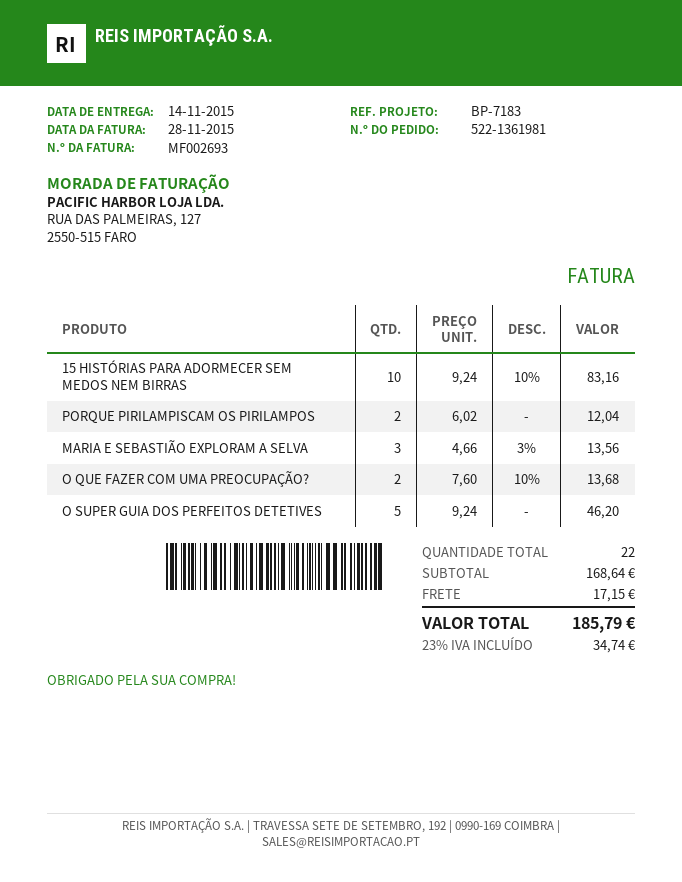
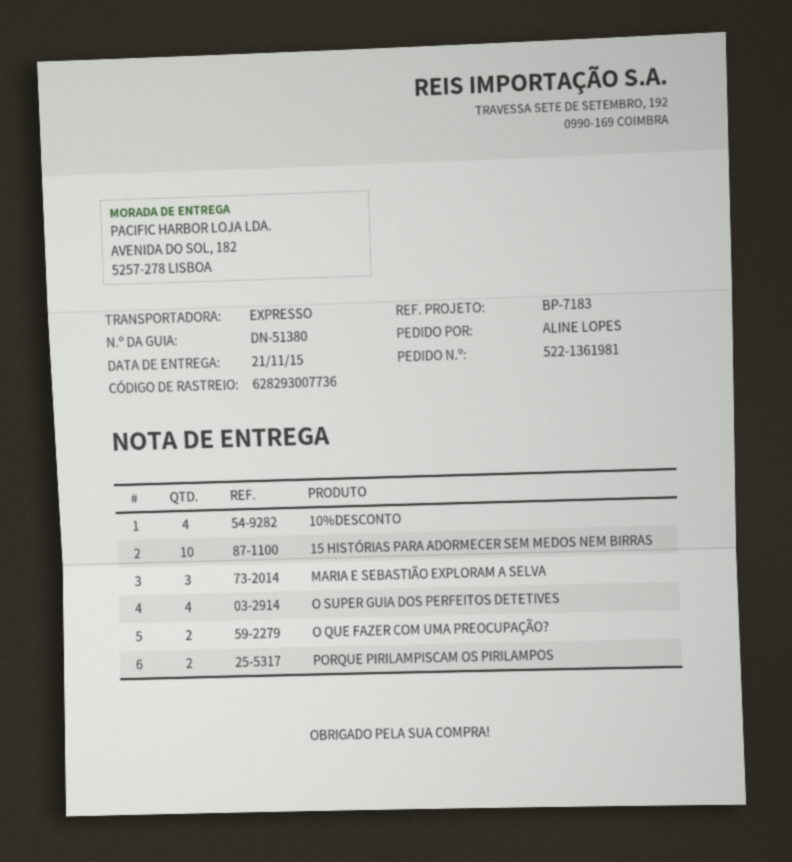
delivery date: 2015-11-14 -> 2015-11-21
O SUPER GUIA DOS PERFEITOS DETETIVES: 5 -> 4
10%DESCONTO: none -> 4

